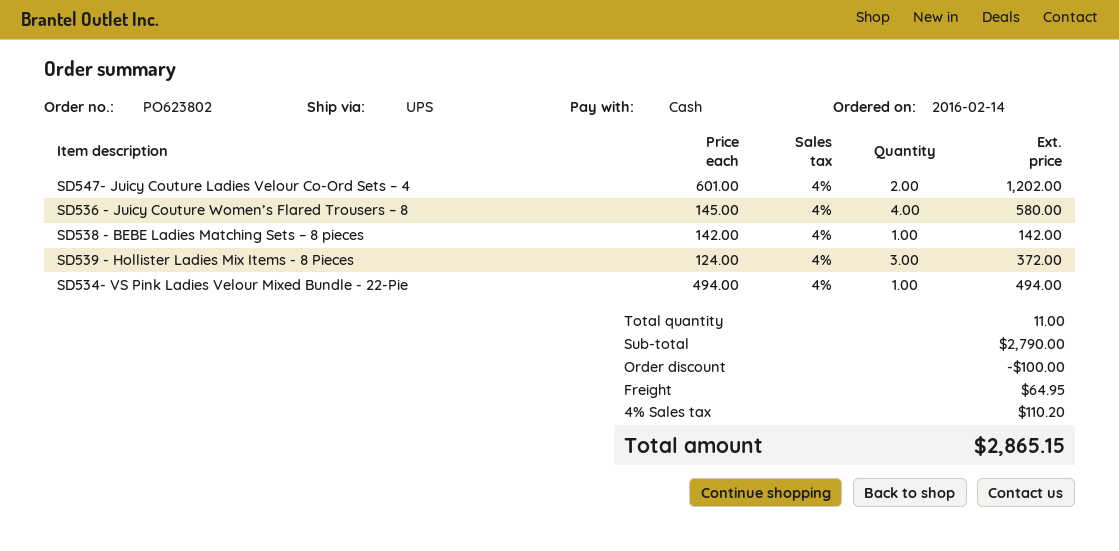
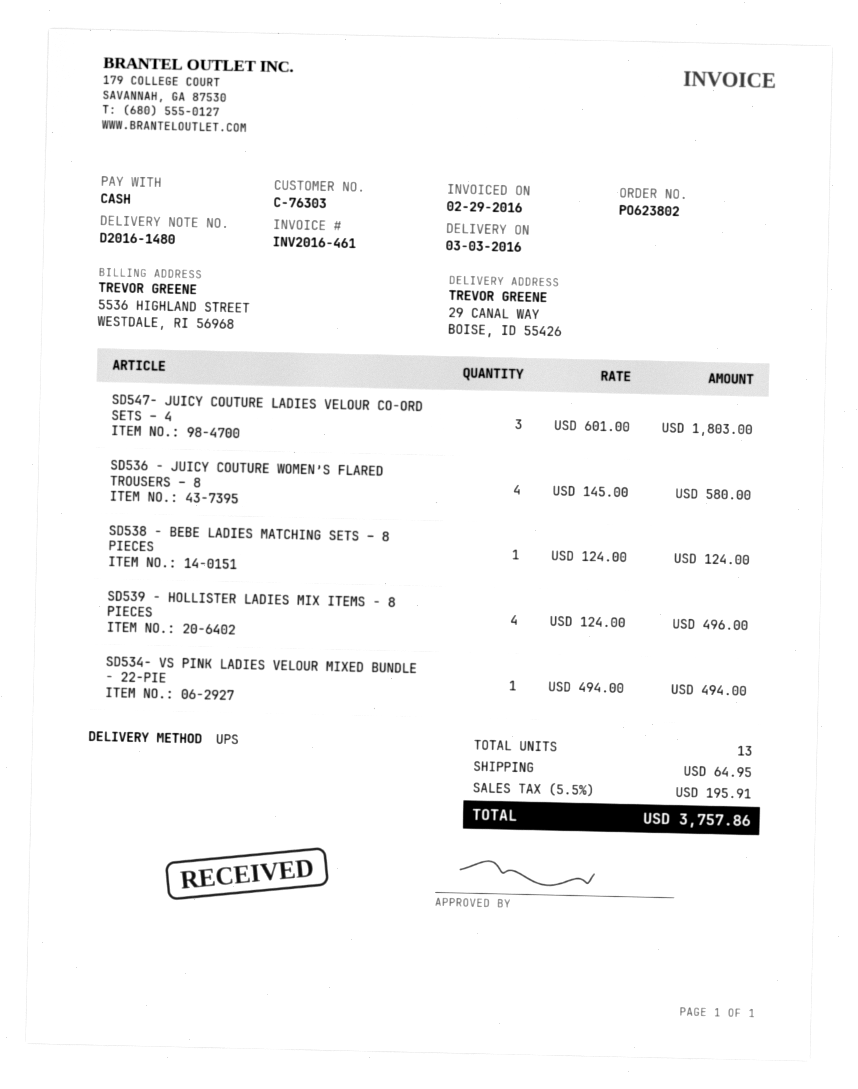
SD547- Juicy Couture Ladies Velour Co-Ord Sets – 4: 2 x 601.00 = 1202.00 -> 3 x 601.00 = 1803.00
SD538 - BEBE Ladies Matching Sets – 8 pieces: 1 x 142.00 = 142.00 -> 1 x 124.00 = 124.00
SD539 - Hollister Ladies Mix Items - 8 Pieces: 3 x 124.00 = 372.00 -> 4 x 124.00 = 496.00
total quantity: 11 -> 13
discount: 100.00 -> none
tax: 4% = 110.20 -> 5.5% = 195.91
total: 2865.15 -> 3757.86

